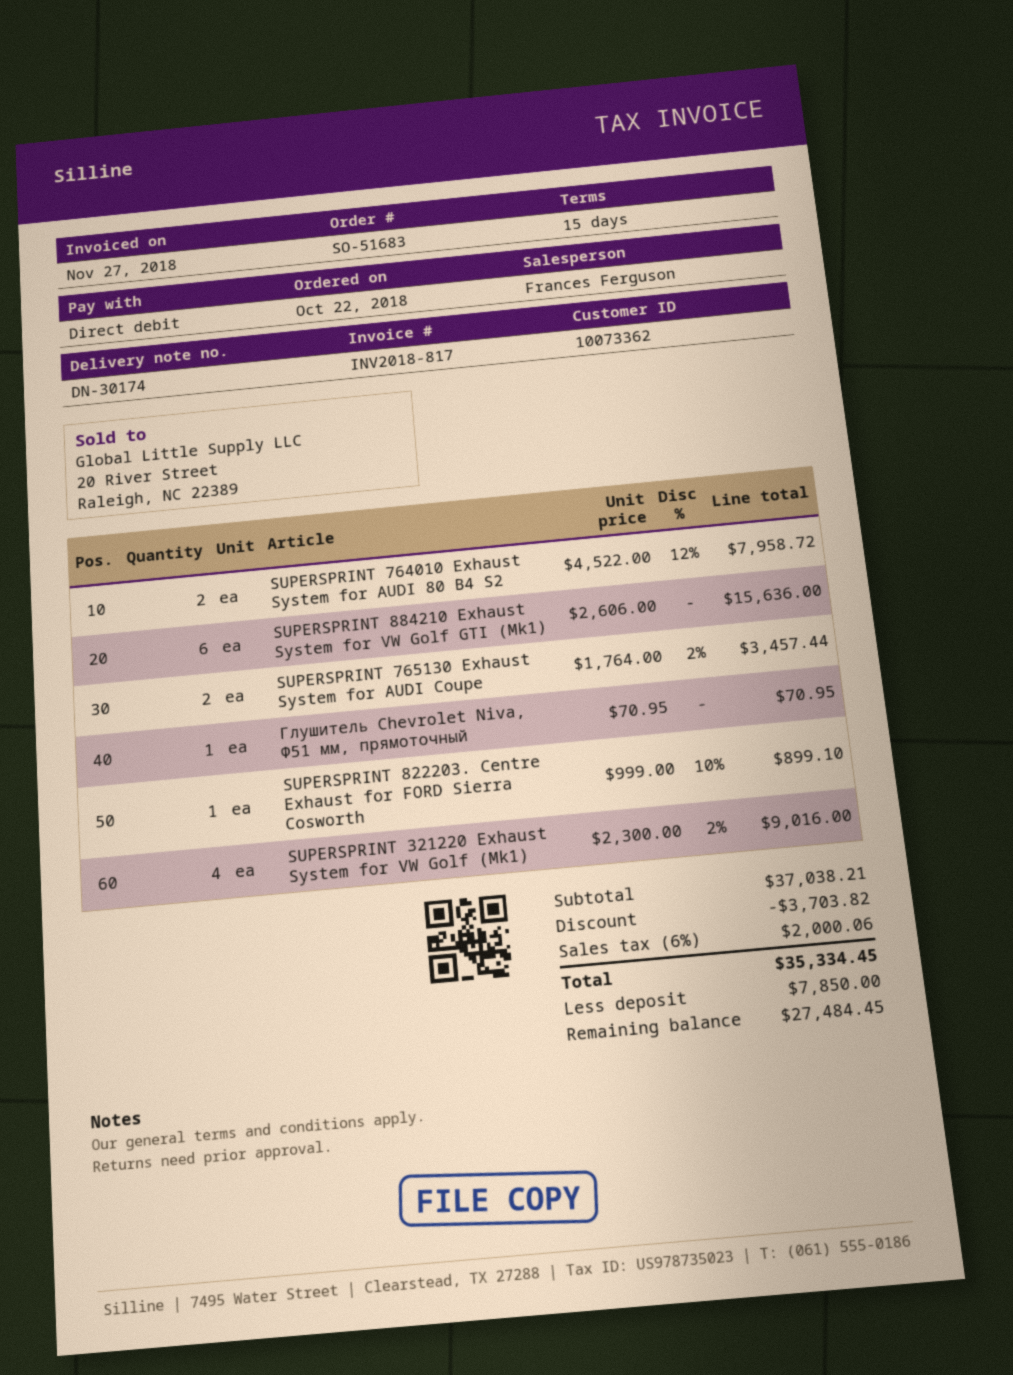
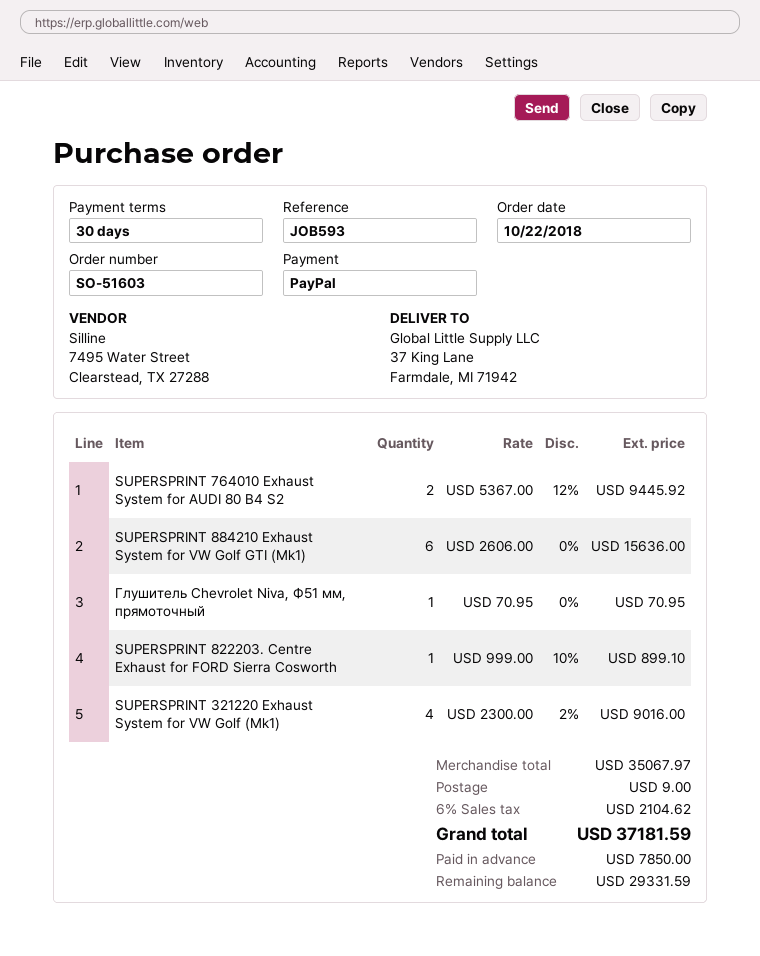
order number: SO-51683 -> SO-51603
payment terms: 15 days -> 30 days
payment method: direct debit -> PayPal
SUPERSPRINT 764010 Exhaust System for AUDI 80 B4 S2: 2 x 4522.00 - 12% = 7958.72 -> 2 x 5367.00 - 12% = 9445.92
SUPERSPRINT 765130 Exhaust System for AUDI Coupe: 2 x 1764.00 - 2% = 3457.44 -> none
subtotal: 37038.21 -> 35067.97
discount: 3703.82 -> none
shipping: none -> 9.00
tax: 6% = 2000.06 -> 6% = 2104.62
total: 35334.45 -> 37181.59
balance: 27484.45 -> 29331.59

